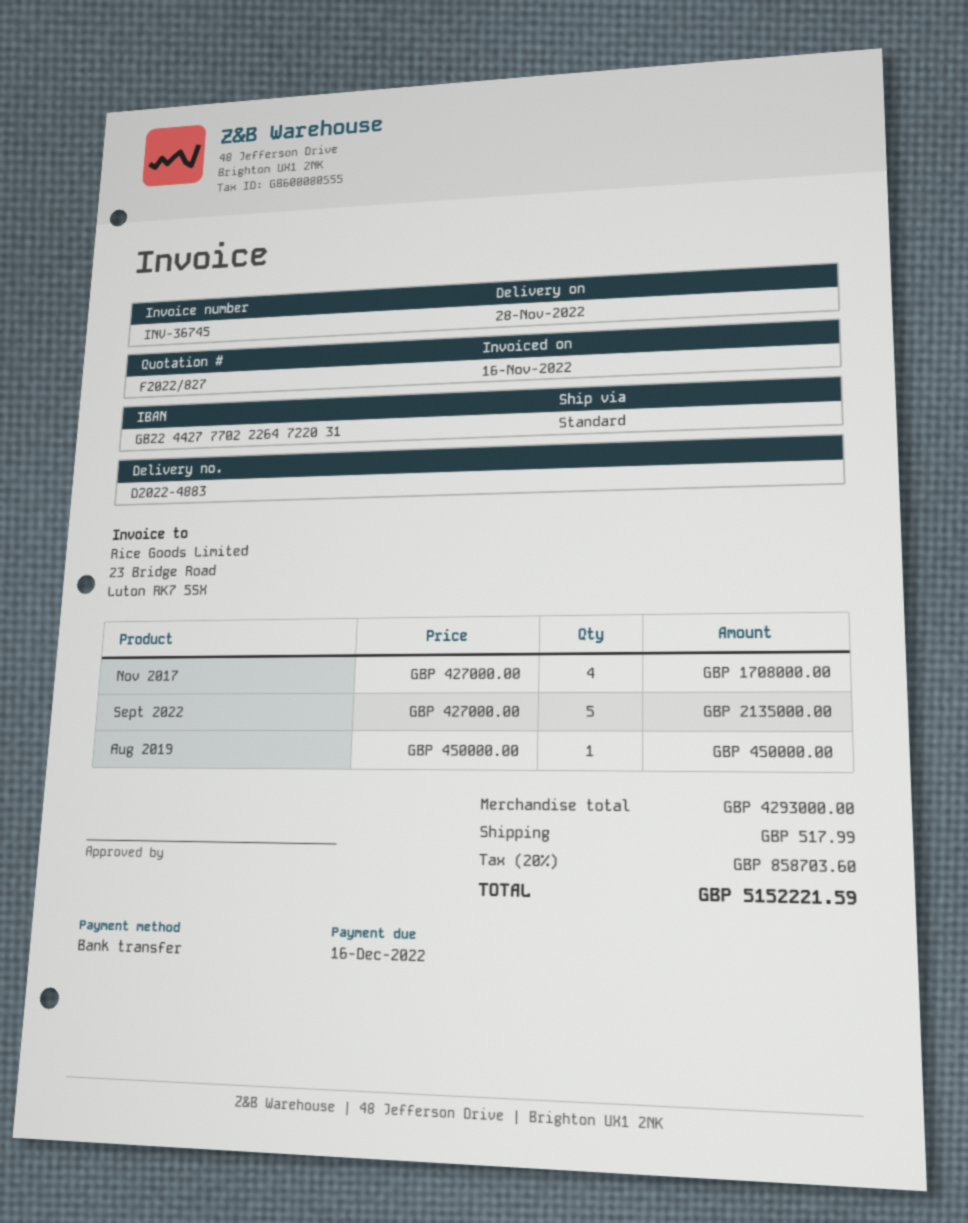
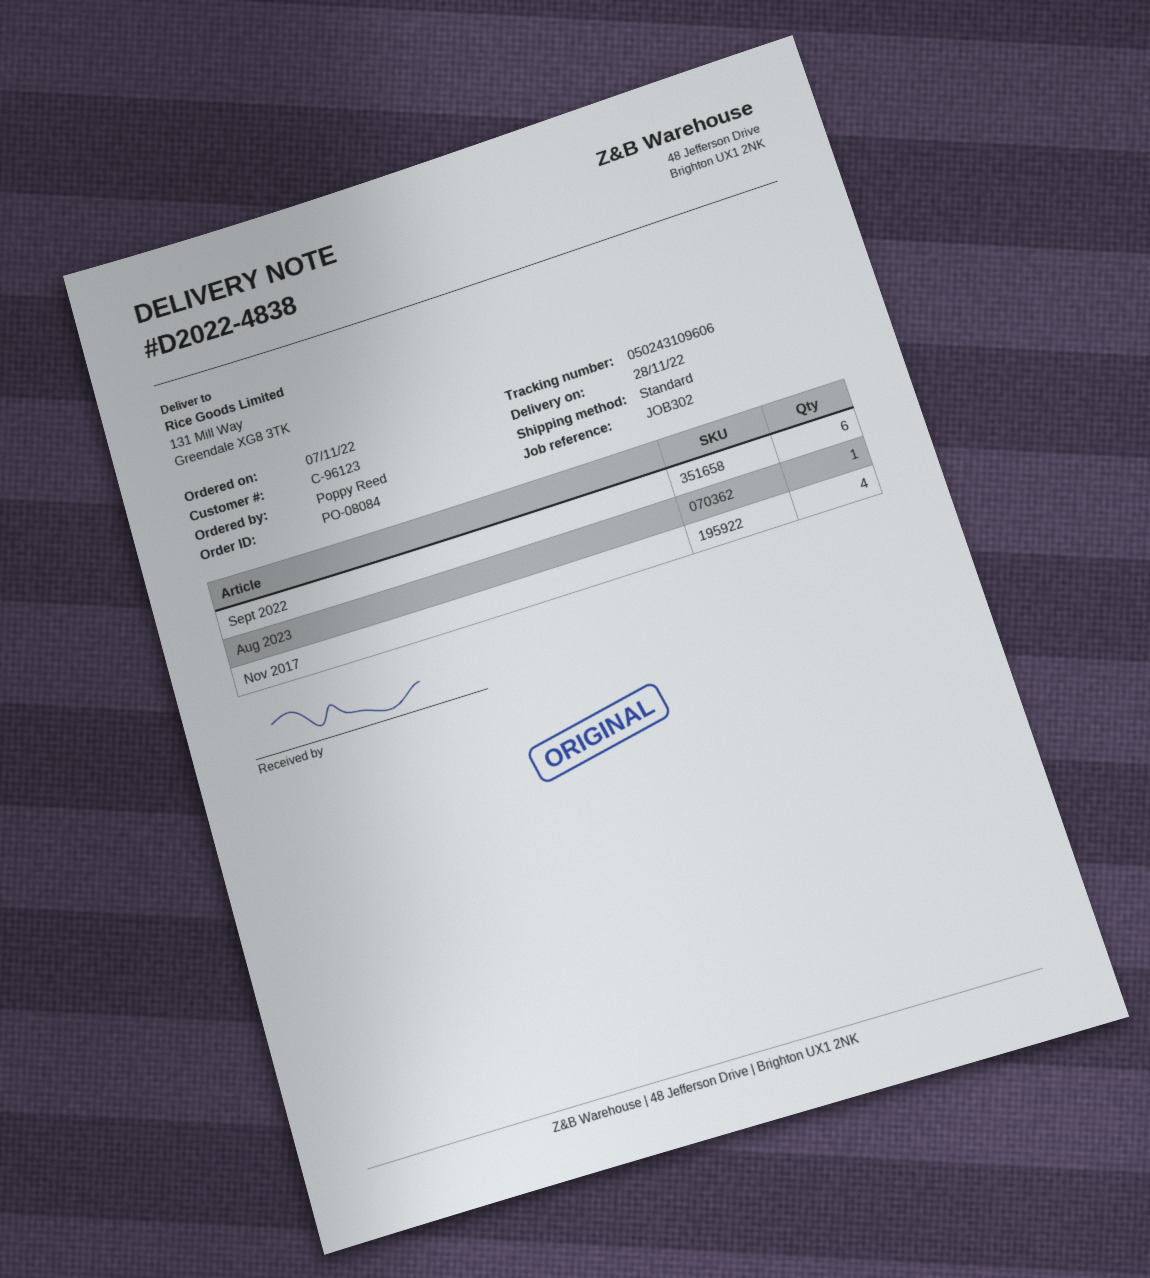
delivery note number: D2022-4883 -> D2022-4838
Sept 2022: 5 -> 6
Aug 2019: 1 -> none
Aug 2023: none -> 1

